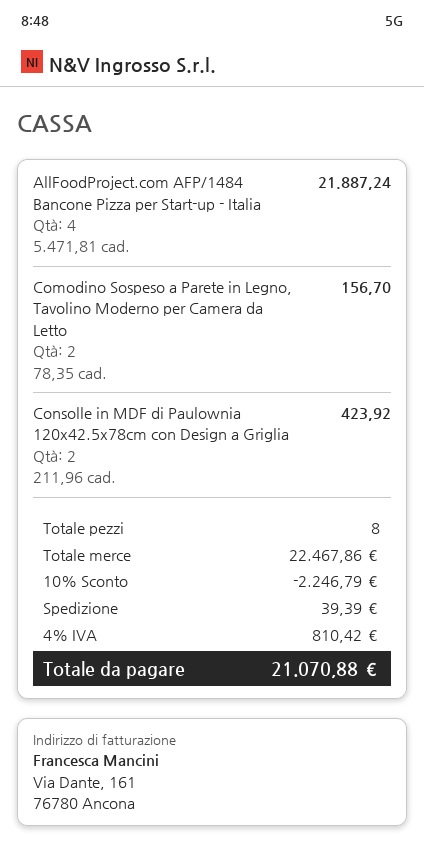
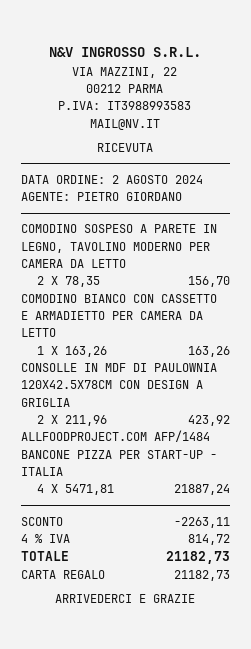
COMODINO BIANCO CON CASSETTO E ARMADIETTO PER CAMERA DA LETTO: none -> 1 x 163.26 = 163.26
discount: 2246.79 -> 2263.11
shipping: 39.39 -> none
tax: 4% = 810.42 -> 4% = 814.72
total: 21070.88 -> 21182.73

